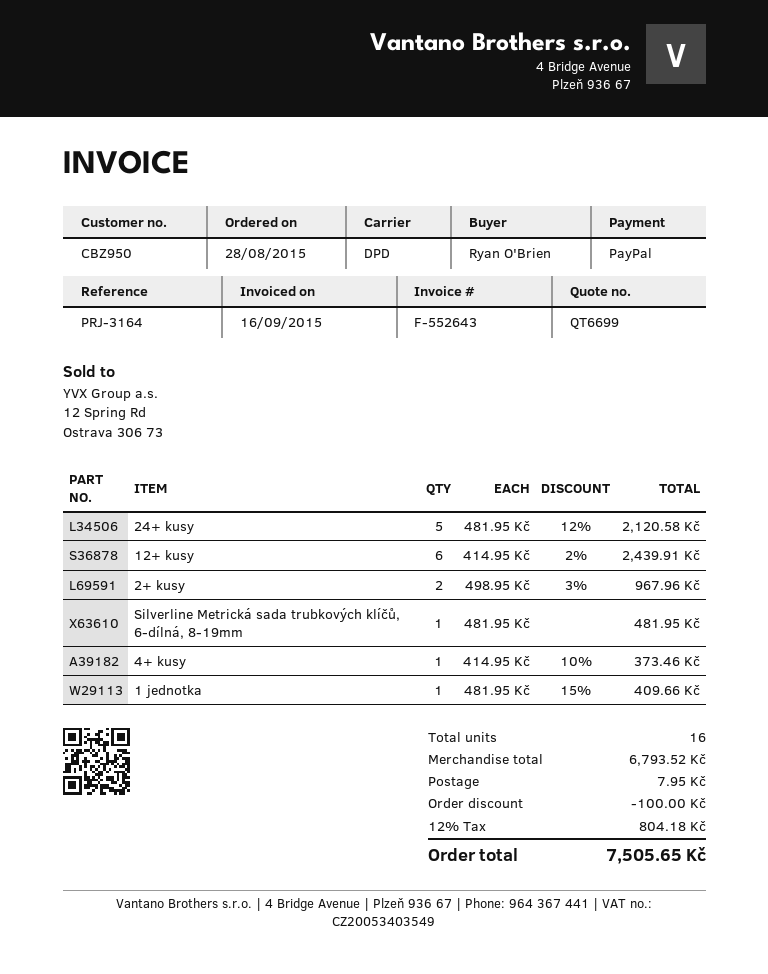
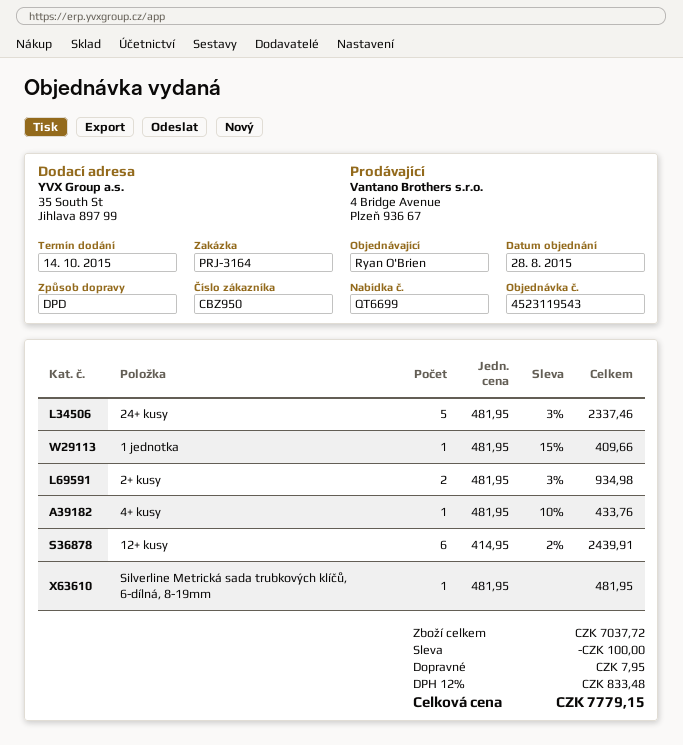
24+ kusy: 5 x 481.95 - 12% = 2120.58 -> 5 x 481.95 - 3% = 2337.46
2+ kusy: 2 x 498.95 - 3% = 967.96 -> 2 x 481.95 - 3% = 934.98
4+ kusy: 1 x 414.95 - 10% = 373.46 -> 1 x 481.95 - 10% = 433.76
subtotal: 6793.52 -> 7037.72
tax: 12% = 804.18 -> 12% = 833.48
total: 7505.65 -> 7779.15

